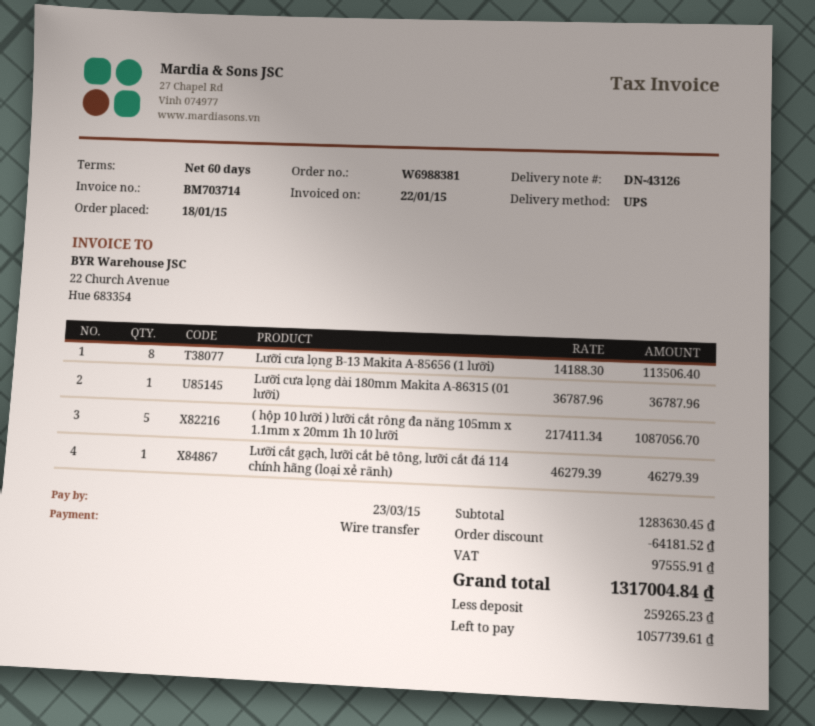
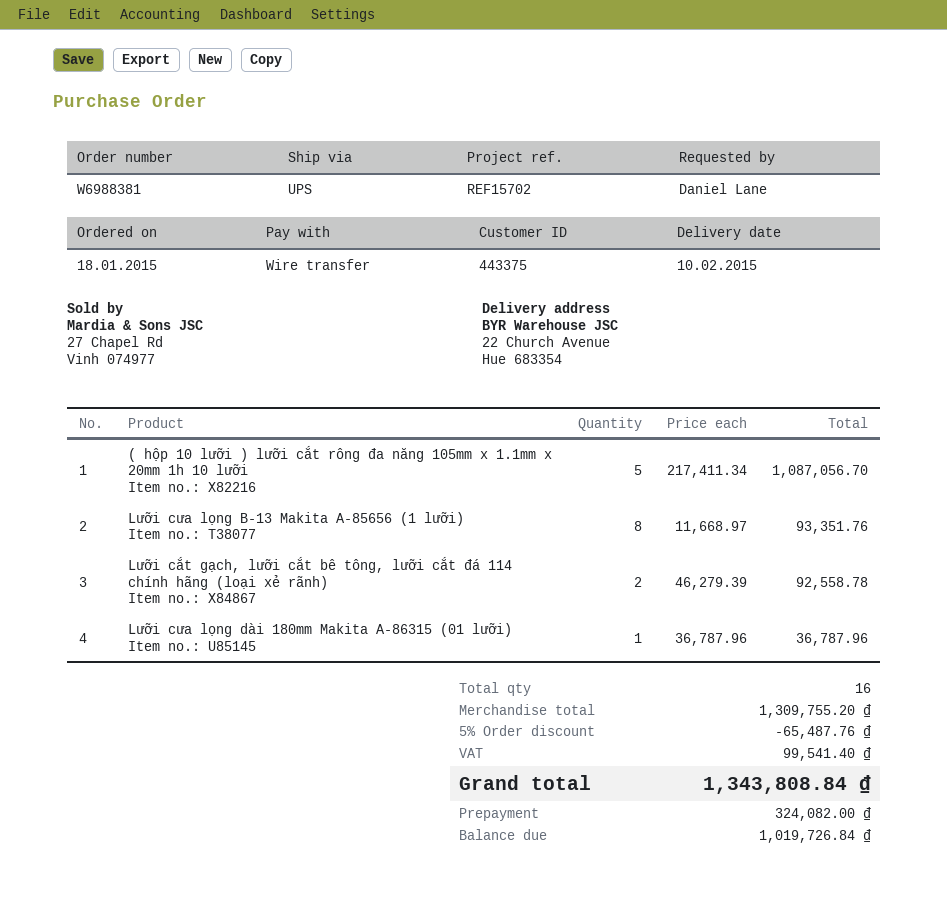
Lưỡi cưa lọng B-13 Makita A-85656 (1 lưỡi): 8 x 14188.30 = 113506.40 -> 8 x 11668.97 = 93351.76
Lưỡi cắt gạch, lưỡi cắt bê tông, lưỡi cắt đá 114 chính hãng (loại xẻ rãnh): 1 x 46279.39 = 46279.39 -> 2 x 46279.39 = 92558.78
subtotal: 1283630.45 -> 1309755.20
discount: 64181.52 -> 65487.76
tax: 97555.91 -> 99541.40
total: 1317004.84 -> 1343808.84
deposit: 259265.23 -> 324082.00
balance: 1057739.61 -> 1019726.84

